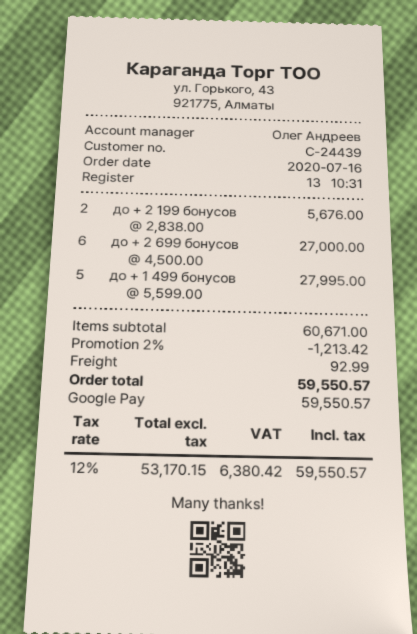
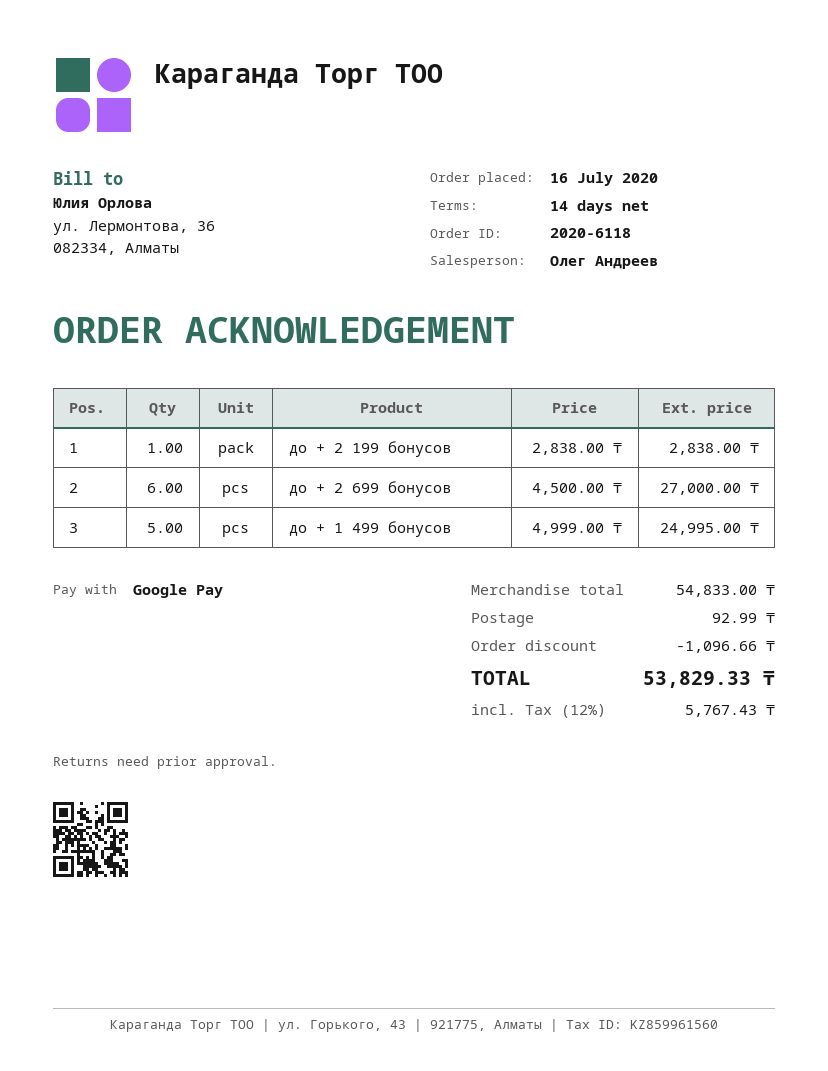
до + 2 199 бонусов: 2 x 2838.00 = 5676.00 -> 1 x 2838.00 = 2838.00
до + 1 499 бонусов: 5 x 5599.00 = 27995.00 -> 5 x 4999.00 = 24995.00
subtotal: 60671.00 -> 54833.00
discount: 1213.42 -> 1096.66
tax: 12% = 6380.42 -> 12% = 5767.43
total: 59550.57 -> 53829.33

